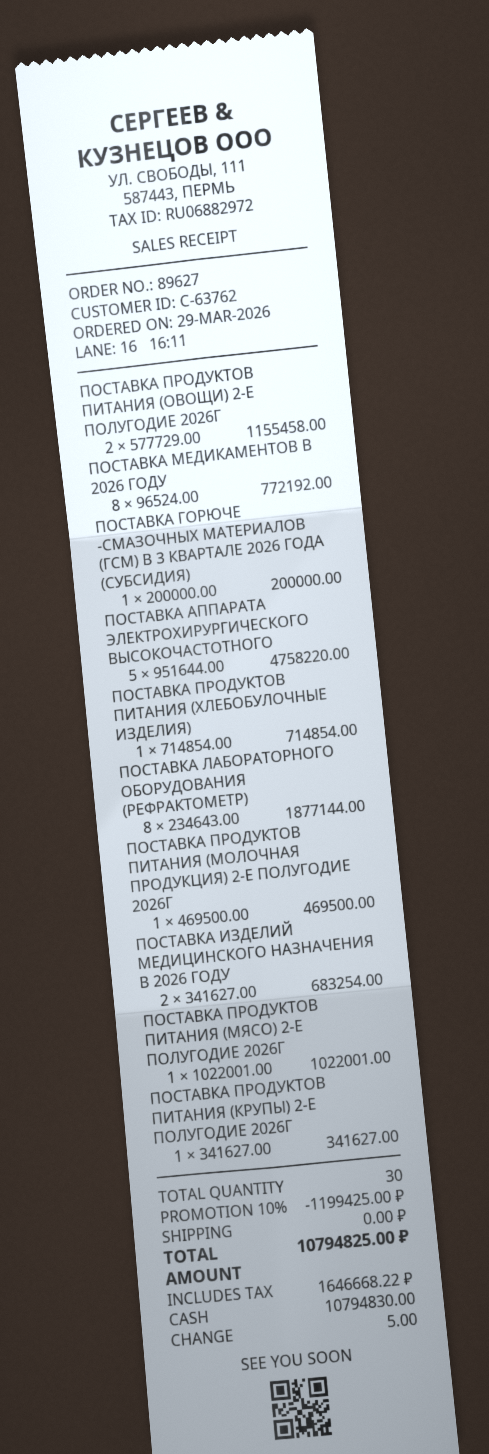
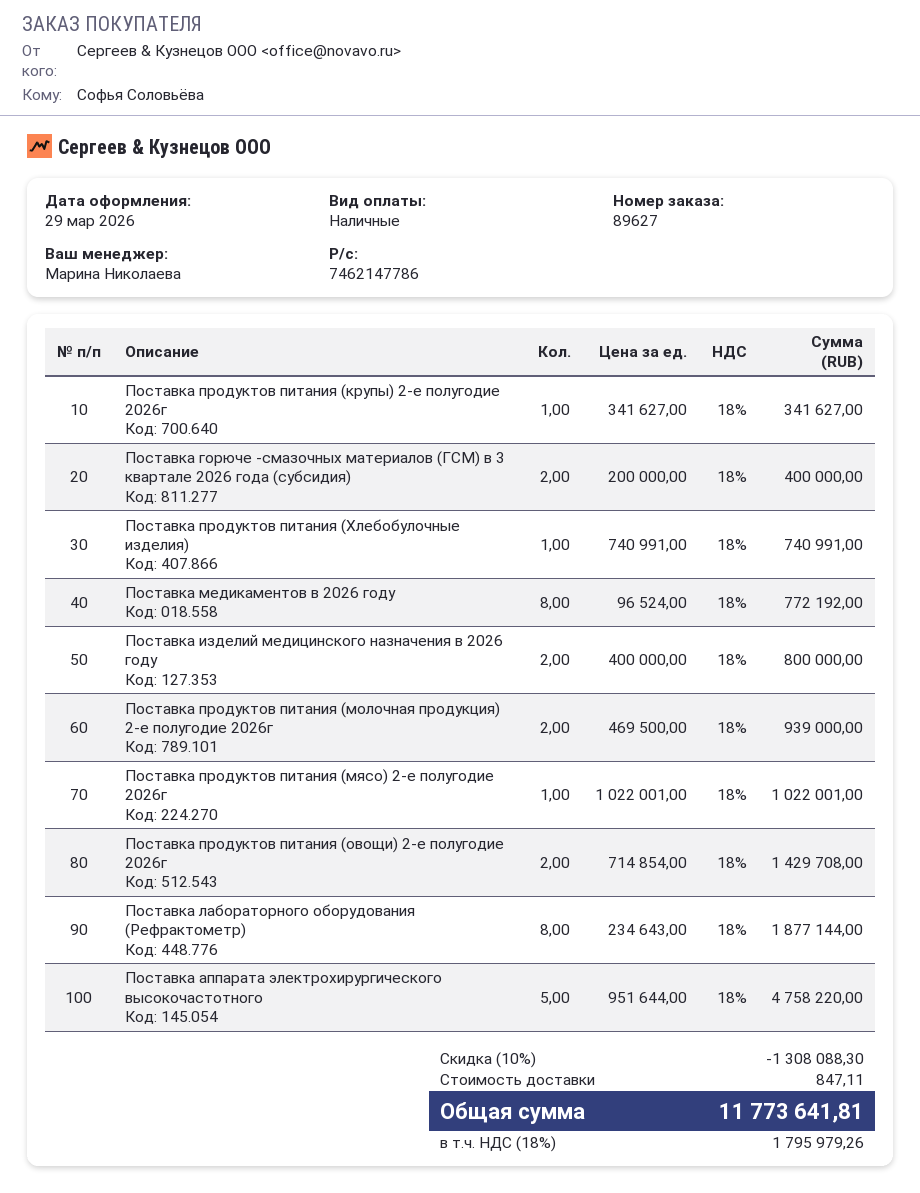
ПОСТАВКА ПРОДУКТОВ ПИТАНИЯ (ОВОЩИ) 2-Е ПОЛУГОДИЕ 2026Г: 2 x 577729.00 = 1155458.00 -> 2 x 714854.00 = 1429708.00
ПОСТАВКА ГОРЮЧЕ -СМАЗОЧНЫХ МАТЕРИАЛОВ (ГСМ) В 3 КВАРТАЛЕ 2026 ГОДА (СУБСИДИЯ): 1 x 200000.00 = 200000.00 -> 2 x 200000.00 = 400000.00
ПОСТАВКА ПРОДУКТОВ ПИТАНИЯ (ХЛЕБОБУЛОЧНЫЕ ИЗДЕЛИЯ): 1 x 714854.00 = 714854.00 -> 1 x 740991.00 = 740991.00
ПОСТАВКА ПРОДУКТОВ ПИТАНИЯ (МОЛОЧНАЯ ПРОДУКЦИЯ) 2-Е ПОЛУГОДИЕ 2026Г: 1 x 469500.00 = 469500.00 -> 2 x 469500.00 = 939000.00
ПОСТАВКА ИЗДЕЛИЙ МЕДИЦИНСКОГО НАЗНАЧЕНИЯ В 2026 ГОДУ: 2 x 341627.00 = 683254.00 -> 2 x 400000.00 = 800000.00
discount: 10% = 1199425.00 -> 10% = 1308088.30
shipping: 0.00 -> 847.11
tax: 1646668.22 -> 1795979.26
total: 10794825.00 -> 11773641.81

